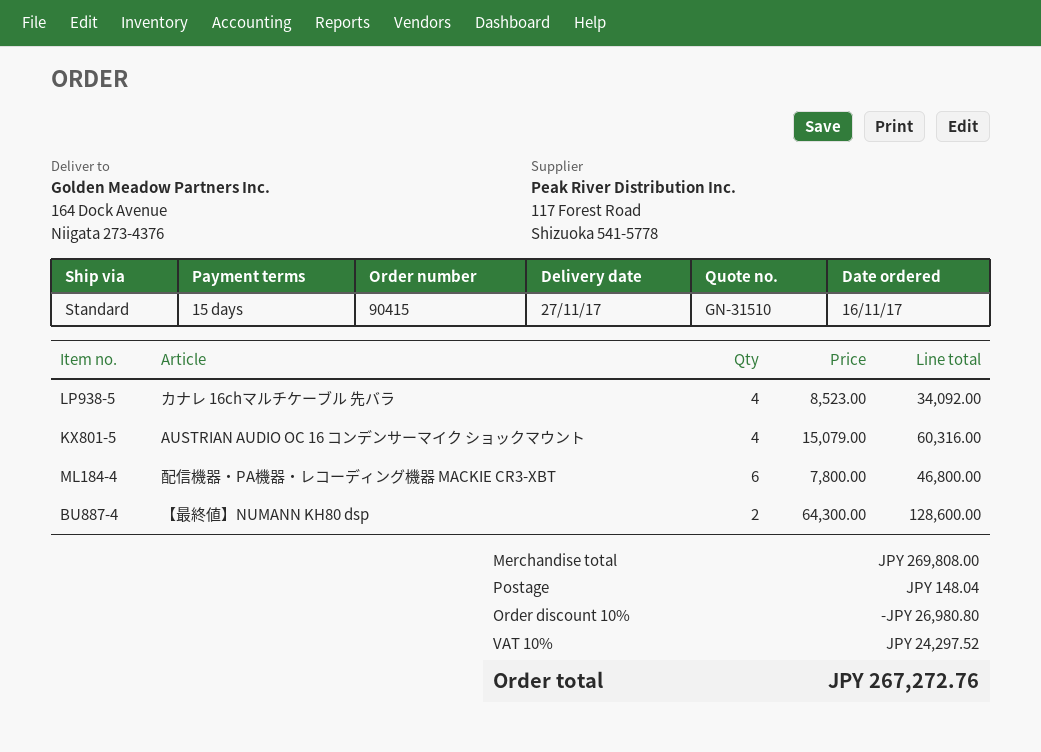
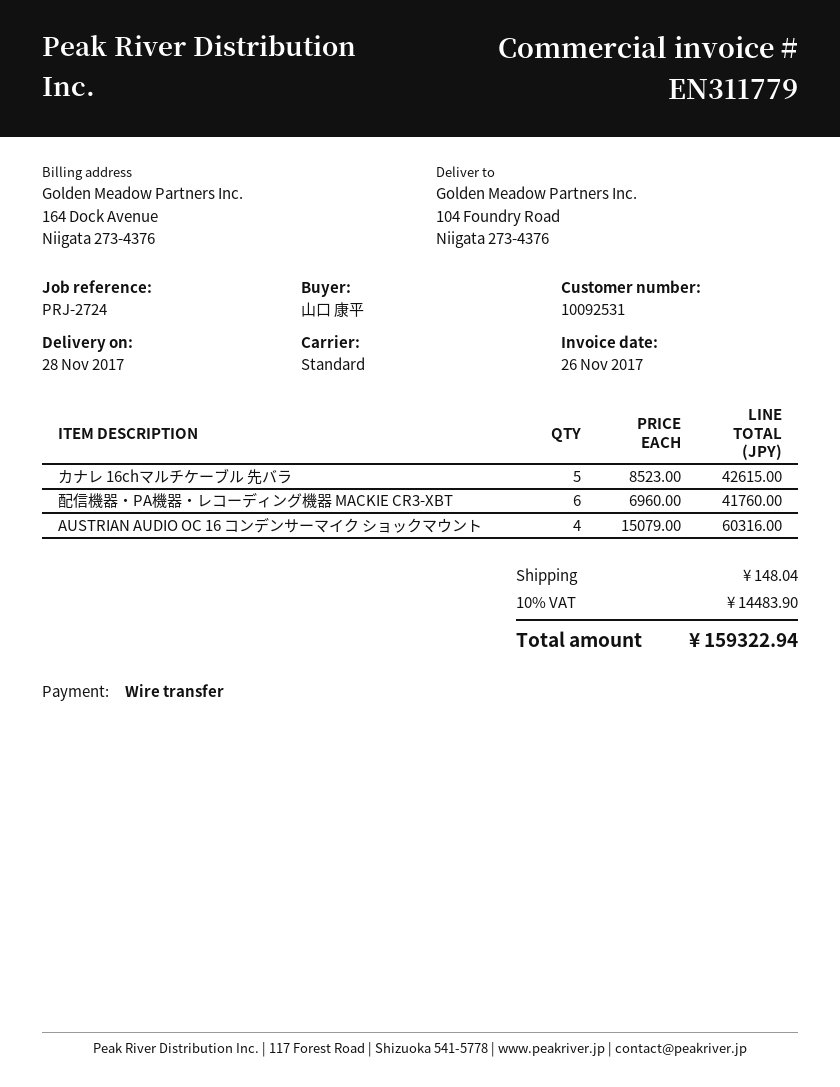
delivery date: 2017-11-27 -> 2017-11-28
ship to: 164 Dock Avenue, Niigata 273-4376 -> 104 Foundry Road, Niigata 273-4376
カナレ 16chマルチケーブル 先バラ: 4 x 8523.00 = 34092.00 -> 5 x 8523.00 = 42615.00
配信機器・PA機器・レコーディング機器 MACKIE CR3-XBT: 6 x 7800.00 = 46800.00 -> 6 x 6960.00 = 41760.00
【最終値】NUMANN KH80 dsp: 2 x 64300.00 = 128600.00 -> none
discount: 10% = 26980.80 -> none
tax: 10% = 24297.52 -> 10% = 14483.90
total: 267272.76 -> 159322.94

